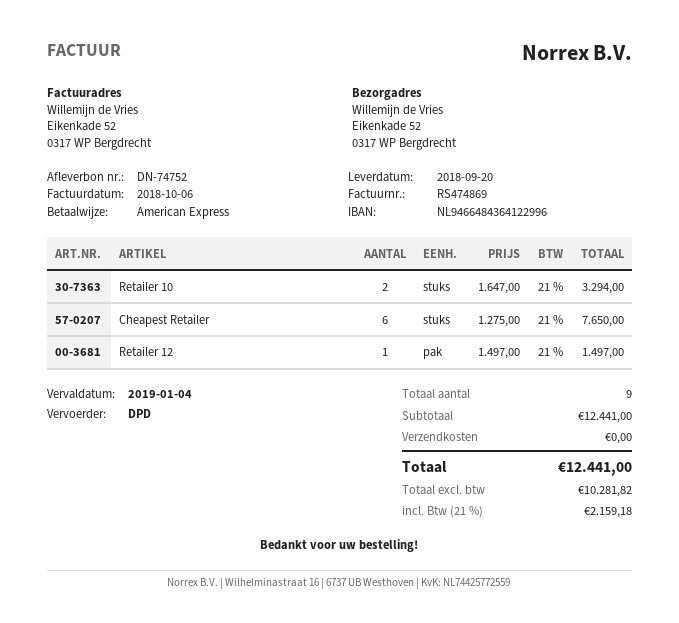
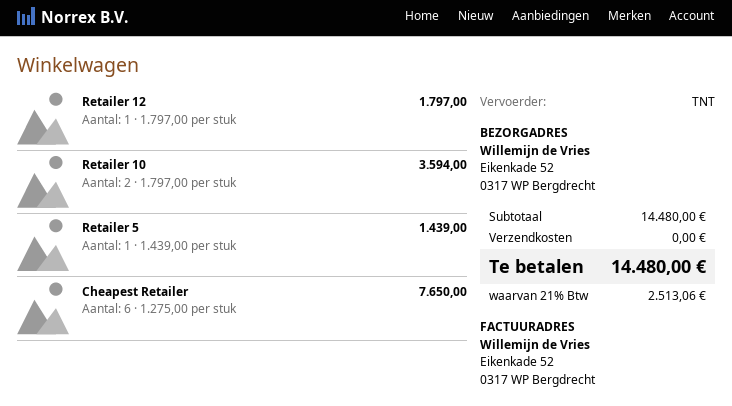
shipping method: DPD -> TNT
Retailer 10: 2 x 1647.00 = 3294.00 -> 2 x 1797.00 = 3594.00
Retailer 12: 1 x 1497.00 = 1497.00 -> 1 x 1797.00 = 1797.00
Retailer 5: none -> 1 x 1439.00 = 1439.00
subtotal: 12441.00 -> 14480.00
tax: 21% = 2159.18 -> 21% = 2513.06
total: 12441.00 -> 14480.00

